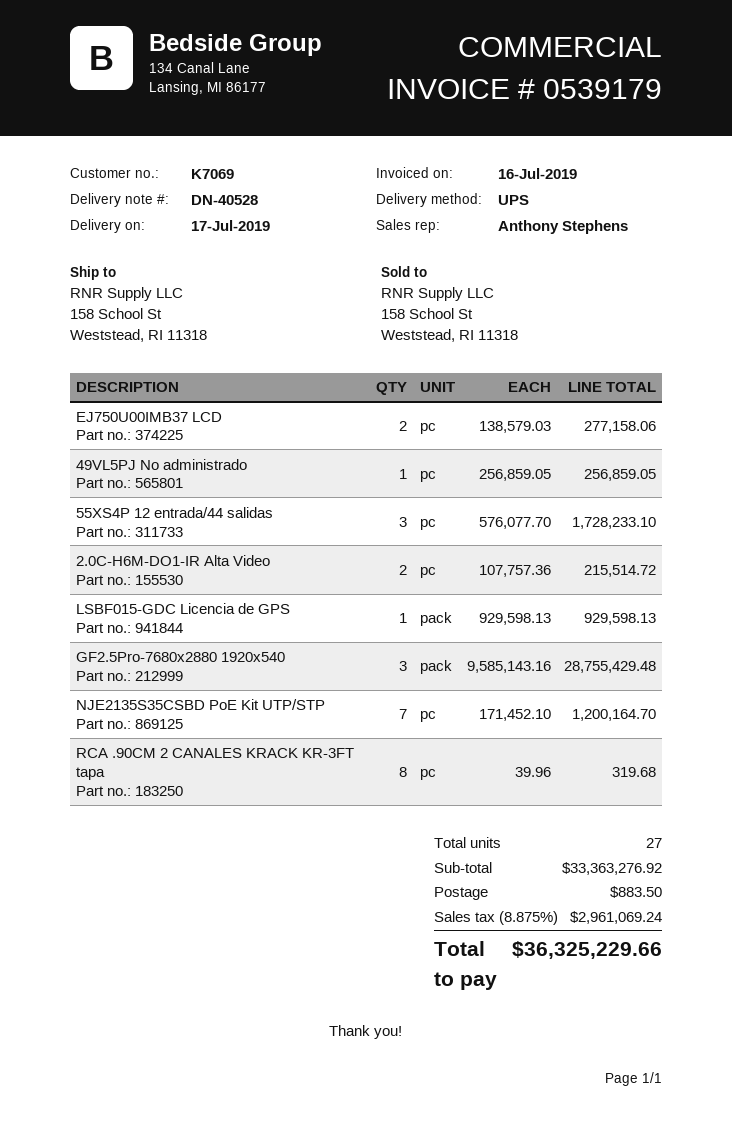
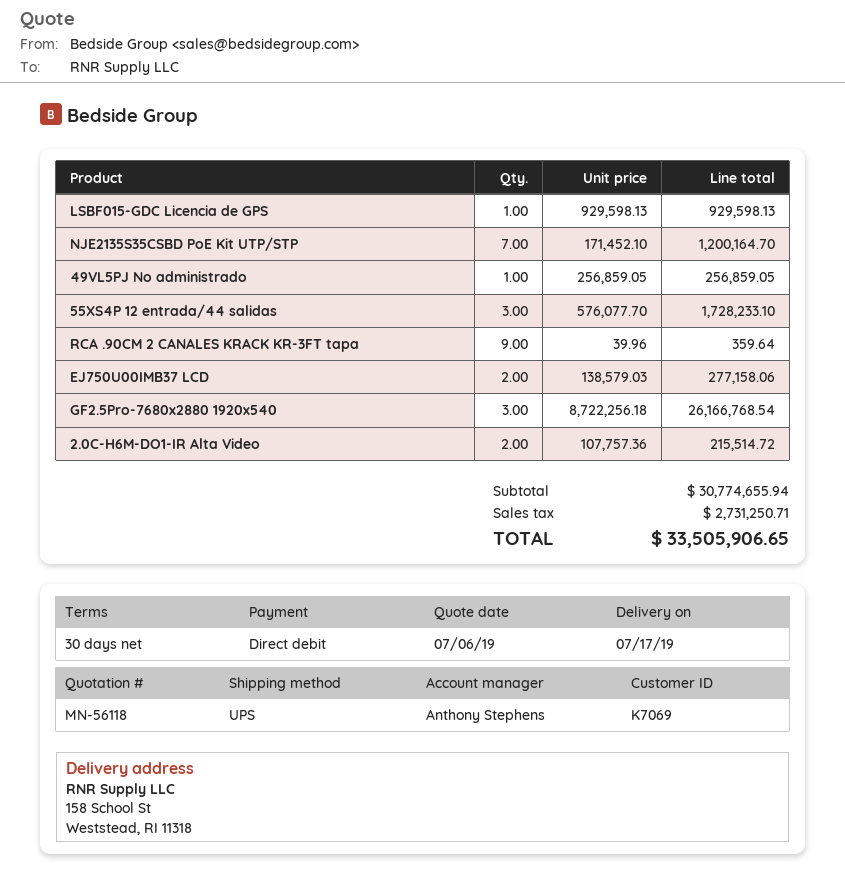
GF2.5Pro-7680x2880 1920x540: 3 x 9585143.16 = 28755429.48 -> 3 x 8722256.18 = 26166768.54
RCA .90CM 2 CANALES KRACK KR-3FT tapa: 8 x 39.96 = 319.68 -> 9 x 39.96 = 359.64
subtotal: 33363276.92 -> 30774655.94
shipping: 883.50 -> none
tax: 2961069.24 -> 2731250.71
total: 36325229.66 -> 33505906.65

